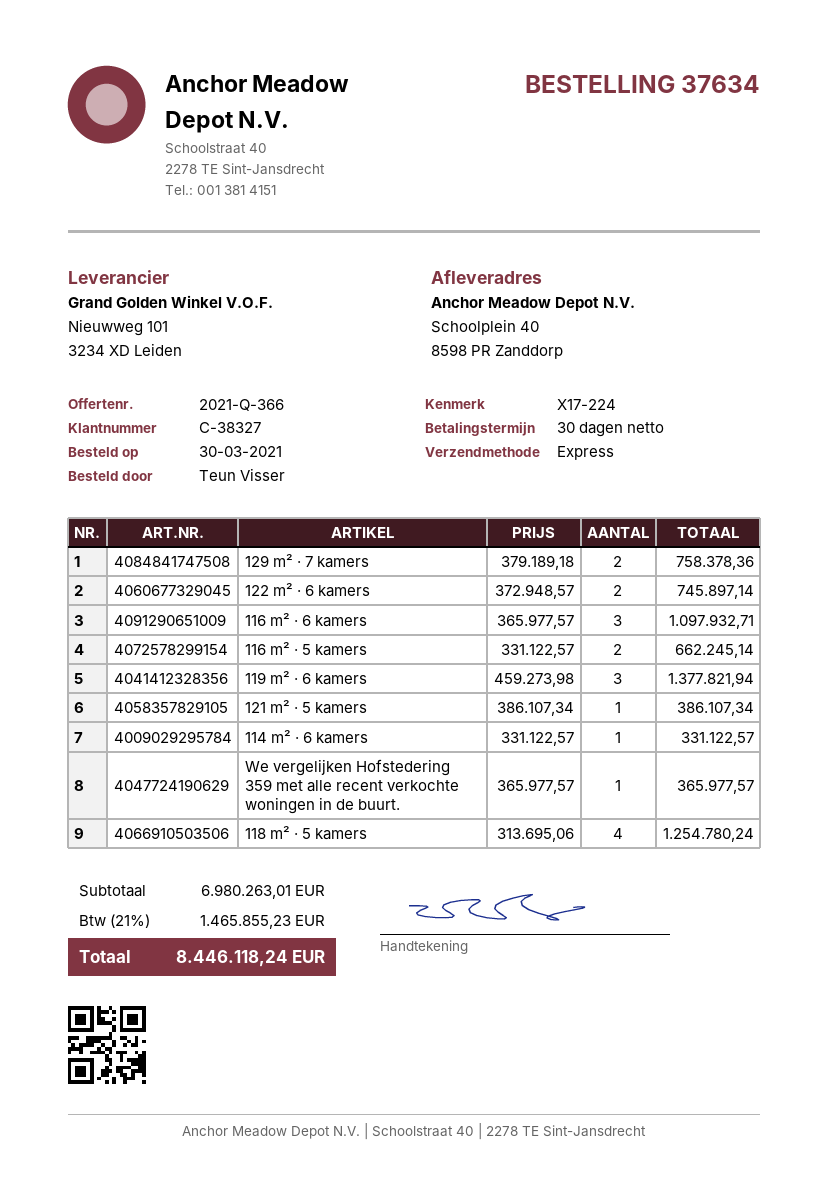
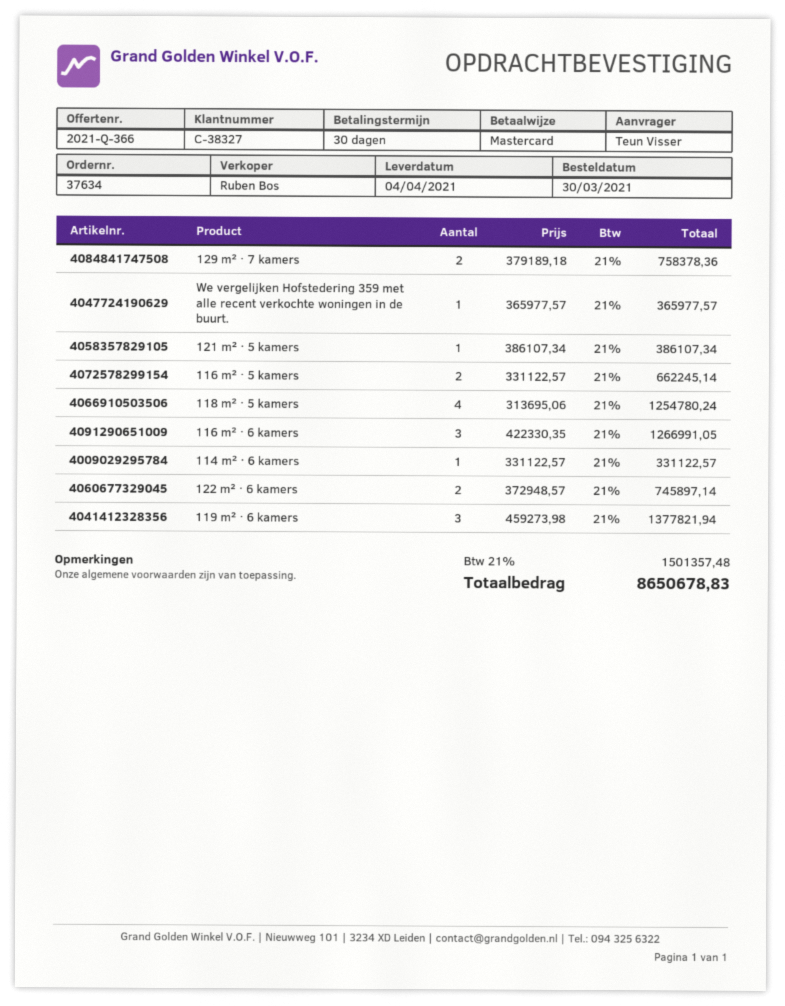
116 m² · 6 kamers: 3 x 365977.57 = 1097932.71 -> 3 x 422330.35 = 1266991.05
tax: 21% = 1465855.23 -> 21% = 1501357.48
total: 8446118.24 -> 8650678.83

